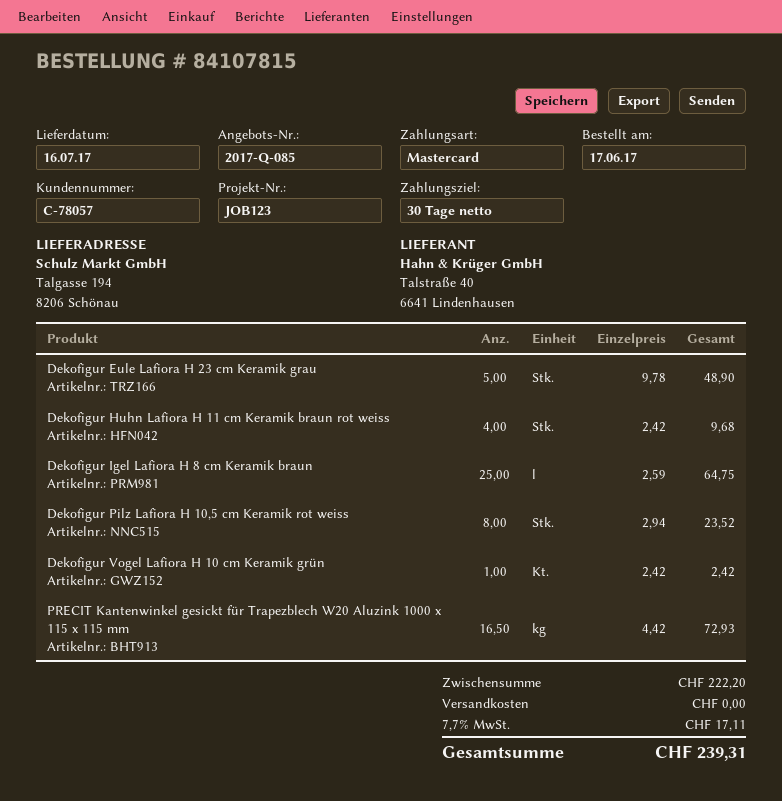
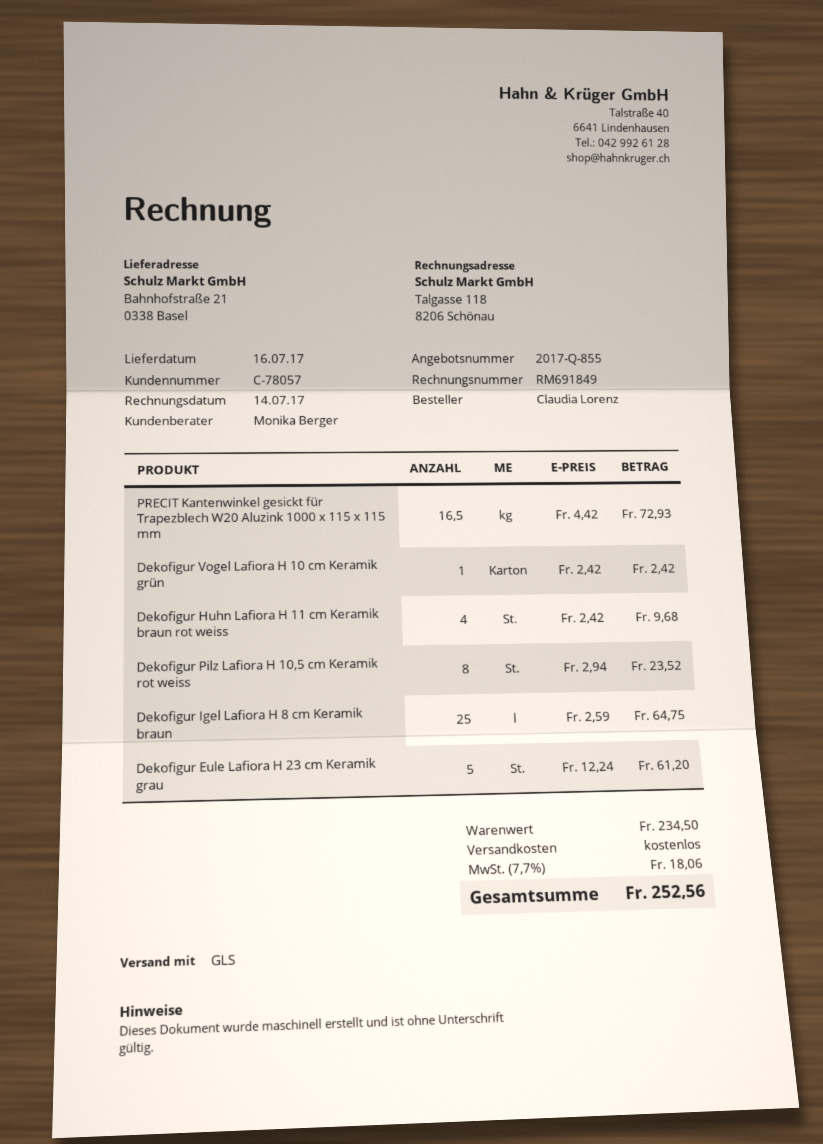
quote number: 2017-Q-085 -> 2017-Q-855
ship to: Talgasse 194, 8206 Schönau -> Bahnhofstraße 21, 0338 Basel
Dekofigur Eule Lafiora H 23 cm Keramik grau: 5 x 9.78 = 48.90 -> 5 x 12.24 = 61.20
subtotal: 222.20 -> 234.50
tax: 7.7% = 17.11 -> 7.7% = 18.06
total: 239.31 -> 252.56

